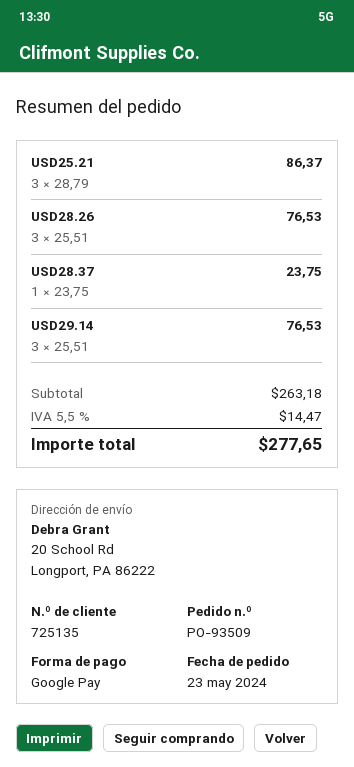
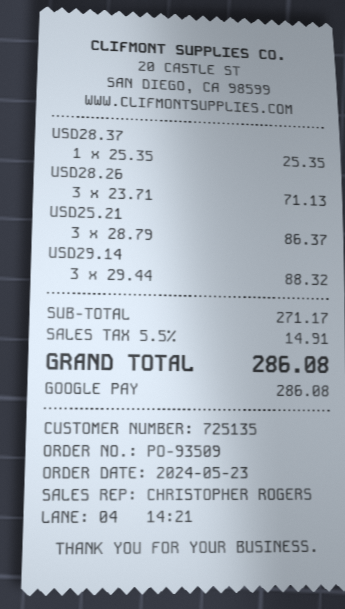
USD28.26: 3 x 25.51 = 76.53 -> 3 x 23.71 = 71.13
USD28.37: 1 x 23.75 = 23.75 -> 1 x 25.35 = 25.35
USD29.14: 3 x 25.51 = 76.53 -> 3 x 29.44 = 88.32
subtotal: 263.18 -> 271.17
tax: 5.5% = 14.47 -> 5.5% = 14.91
total: 277.65 -> 286.08

